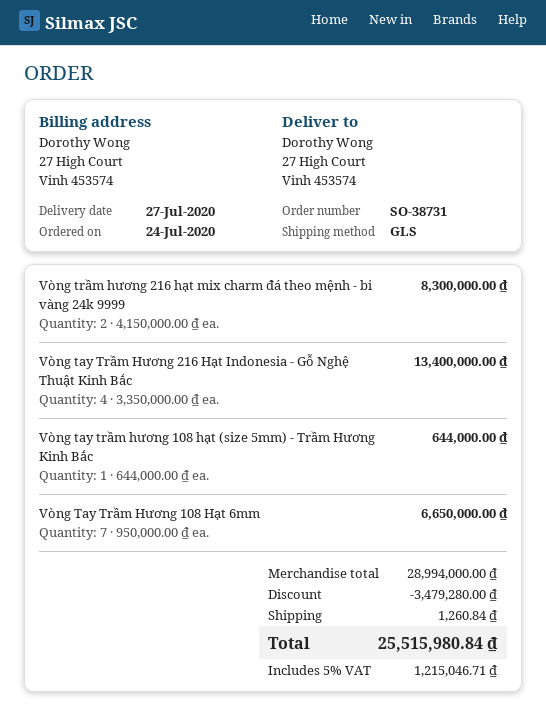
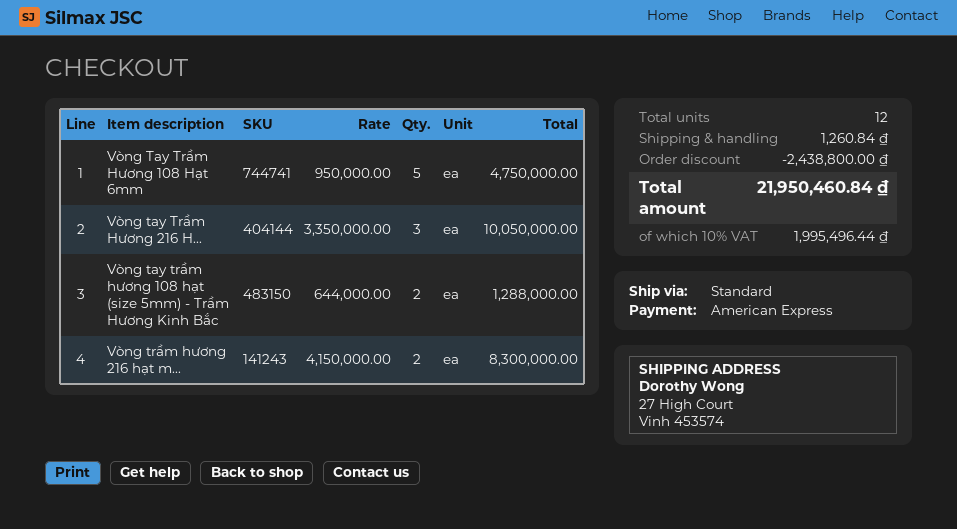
shipping method: GLS -> standard
Vòng tay Trầm Hương 216 Hạt Indonesia - Gỗ Nghệ Thuật Kinh Bắc: 4 x 3350000.00 = 13400000.00 -> 3 x 3350000.00 = 10050000.00
Vòng tay trầm hương 108 hạt (size 5mm) - Trầm Hương Kinh Bắc: 1 x 644000.00 = 644000.00 -> 2 x 644000.00 = 1288000.00
Vòng Tay Trầm Hương 108 Hạt 6mm: 7 x 950000.00 = 6650000.00 -> 5 x 950000.00 = 4750000.00
discount: 3479280.00 -> 2438800.00
tax: 5% = 1215046.71 -> 10% = 1995496.44
total: 25515980.84 -> 21950460.84

